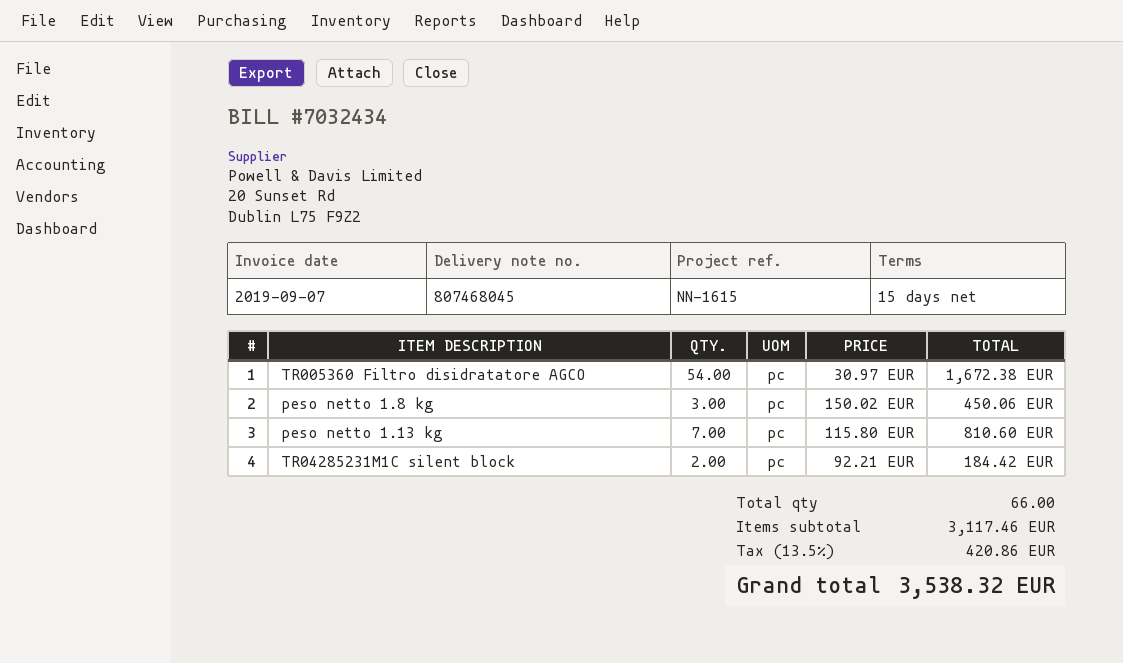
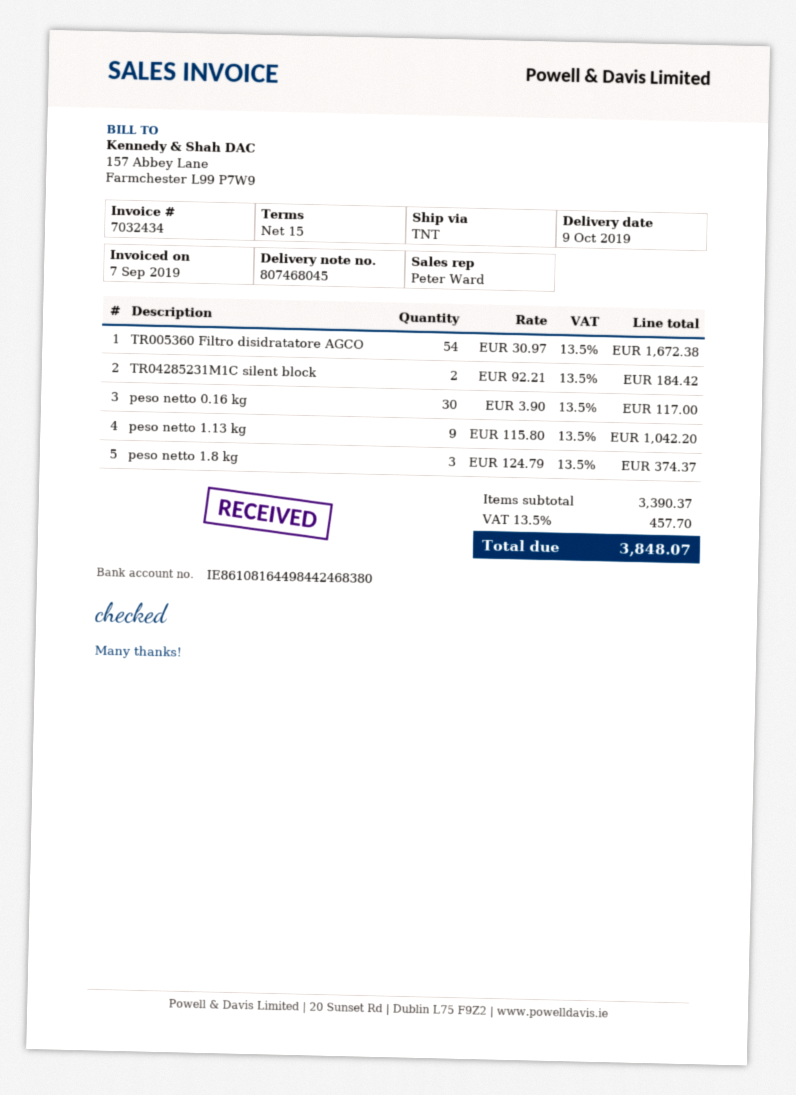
peso netto 1.8 kg: 3 x 150.02 = 450.06 -> 3 x 124.79 = 374.37
peso netto 1.13 kg: 7 x 115.80 = 810.60 -> 9 x 115.80 = 1042.20
peso netto 0.16 kg: none -> 30 x 3.90 = 117.00
subtotal: 3117.46 -> 3390.37
tax: 13.5% = 420.86 -> 13.5% = 457.70
total: 3538.32 -> 3848.07

